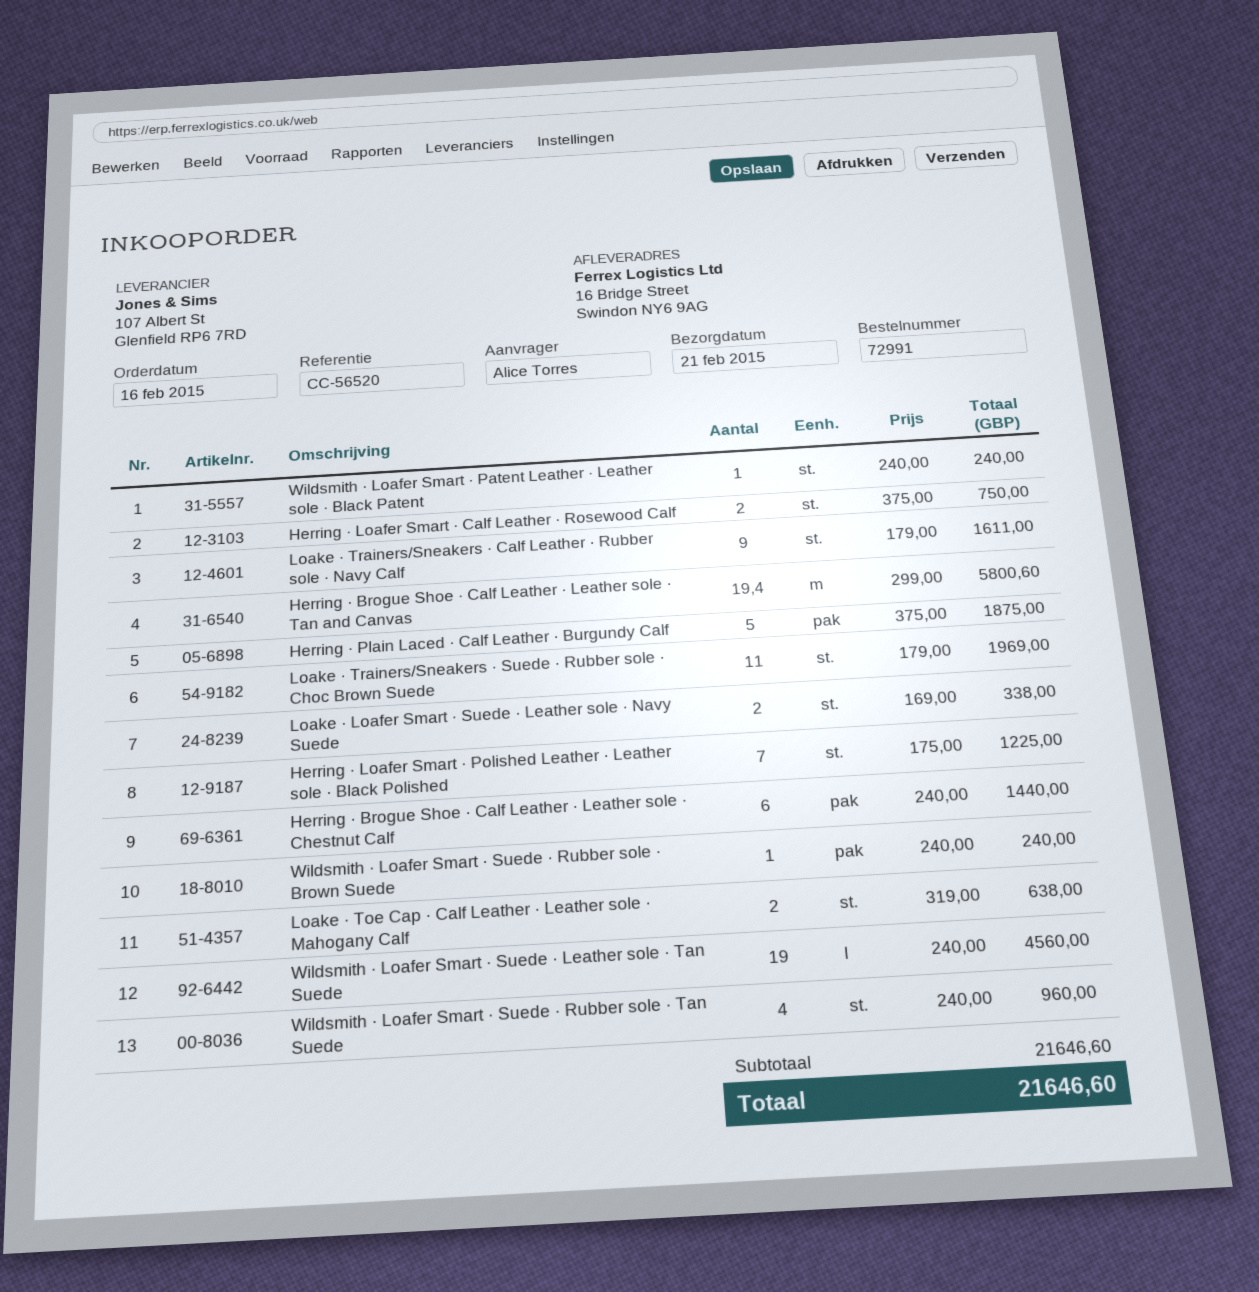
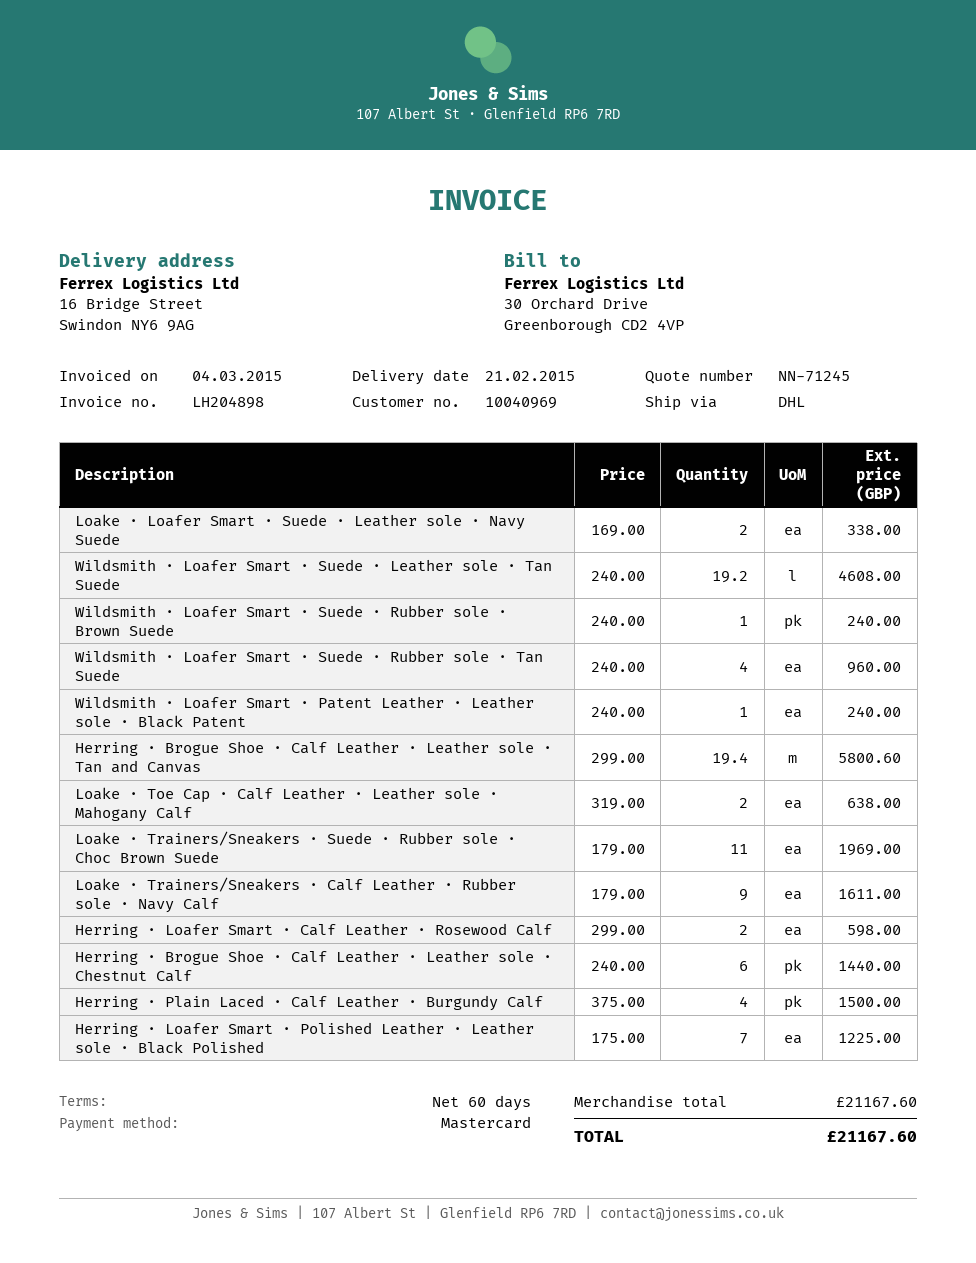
Herring · Loafer Smart · Calf Leather · Rosewood Calf: 2 x 375.00 = 750.00 -> 2 x 299.00 = 598.00
Herring · Plain Laced · Calf Leather · Burgundy Calf: 5 x 375.00 = 1875.00 -> 4 x 375.00 = 1500.00
Wildsmith · Loafer Smart · Suede · Leather sole · Tan Suede: 19 x 240.00 = 4560.00 -> 19.2 x 240.00 = 4608.00
subtotal: 21646.60 -> 21167.60
total: 21646.60 -> 21167.60

